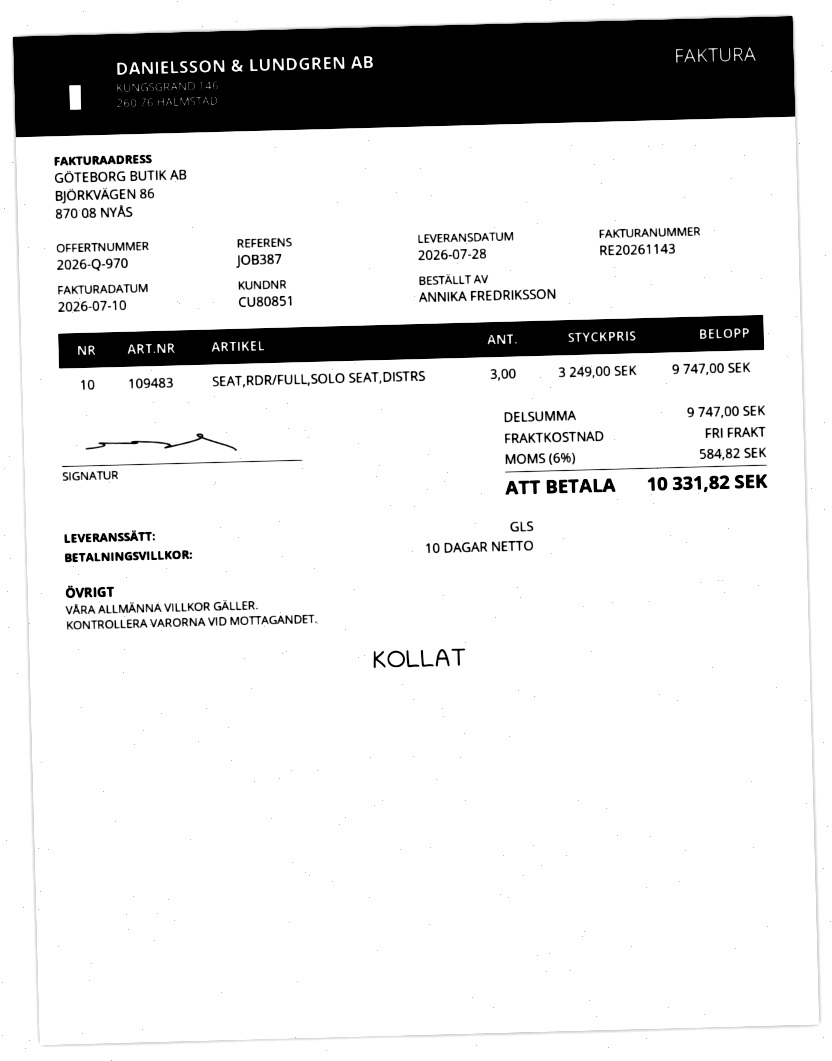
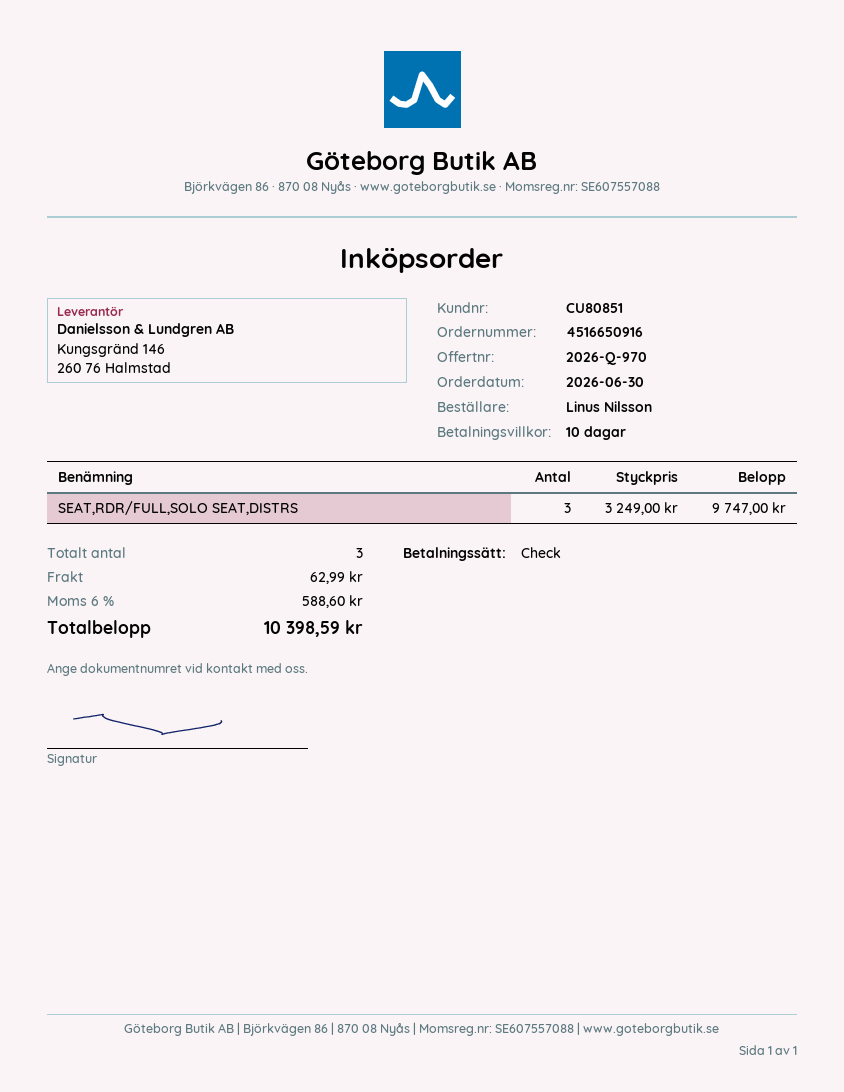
ordered by: ANNIKA FREDRIKSSON -> Linus Nilsson
shipping: 0.00 -> 62.99
tax: 6% = 584.82 -> 6% = 588.60
total: 10331.82 -> 10398.59

